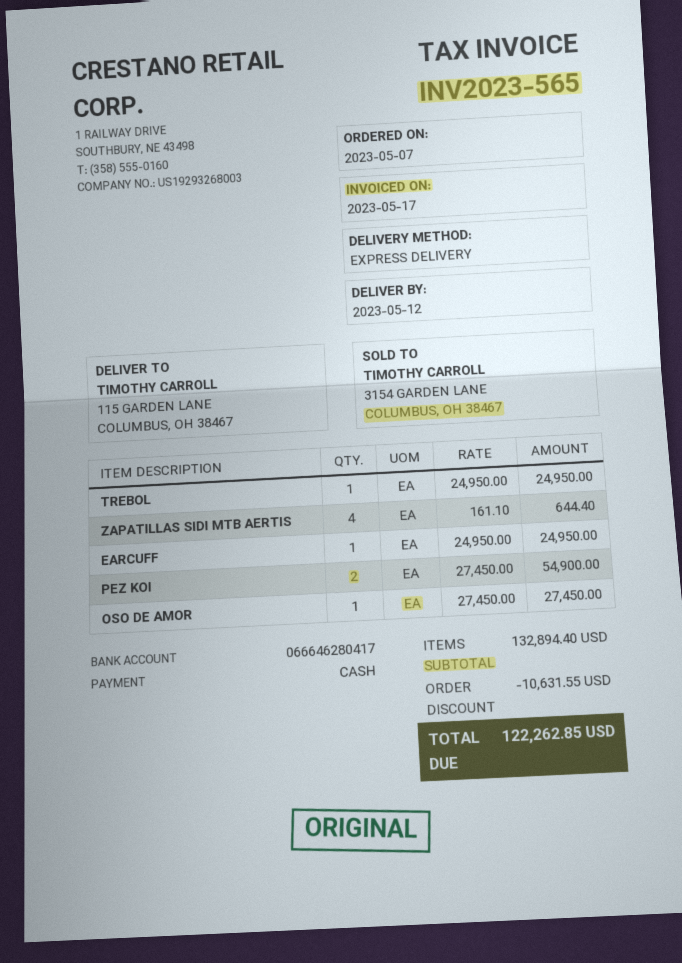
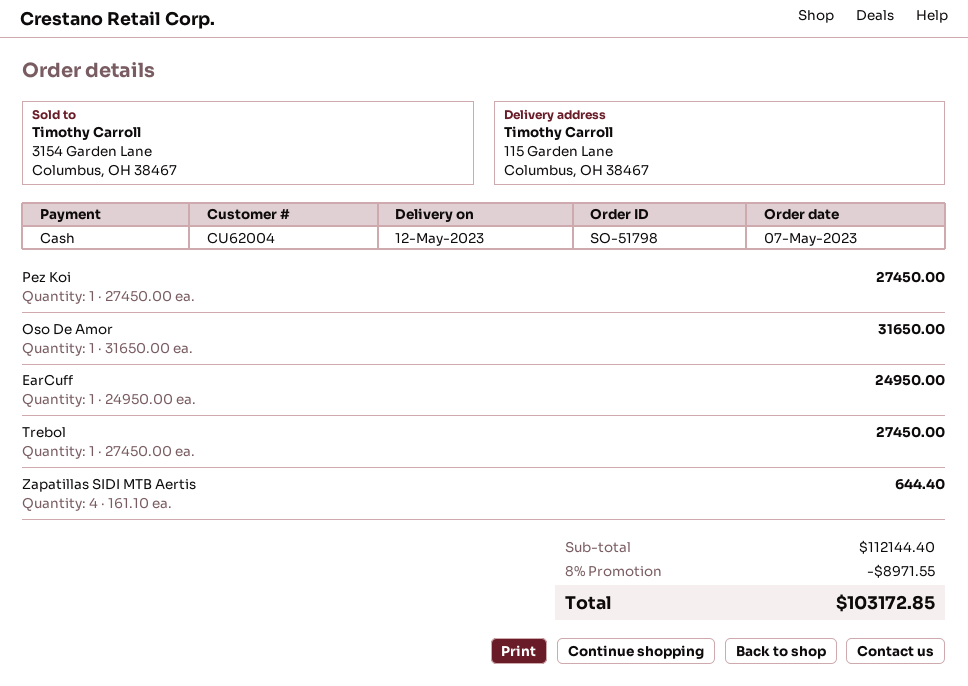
TREBOL: 1 x 24950.00 = 24950.00 -> 1 x 27450.00 = 27450.00
PEZ KOI: 2 x 27450.00 = 54900.00 -> 1 x 27450.00 = 27450.00
OSO DE AMOR: 1 x 27450.00 = 27450.00 -> 1 x 31650.00 = 31650.00
subtotal: 132894.40 -> 112144.40
discount: 10631.55 -> 8971.55
total: 122262.85 -> 103172.85

